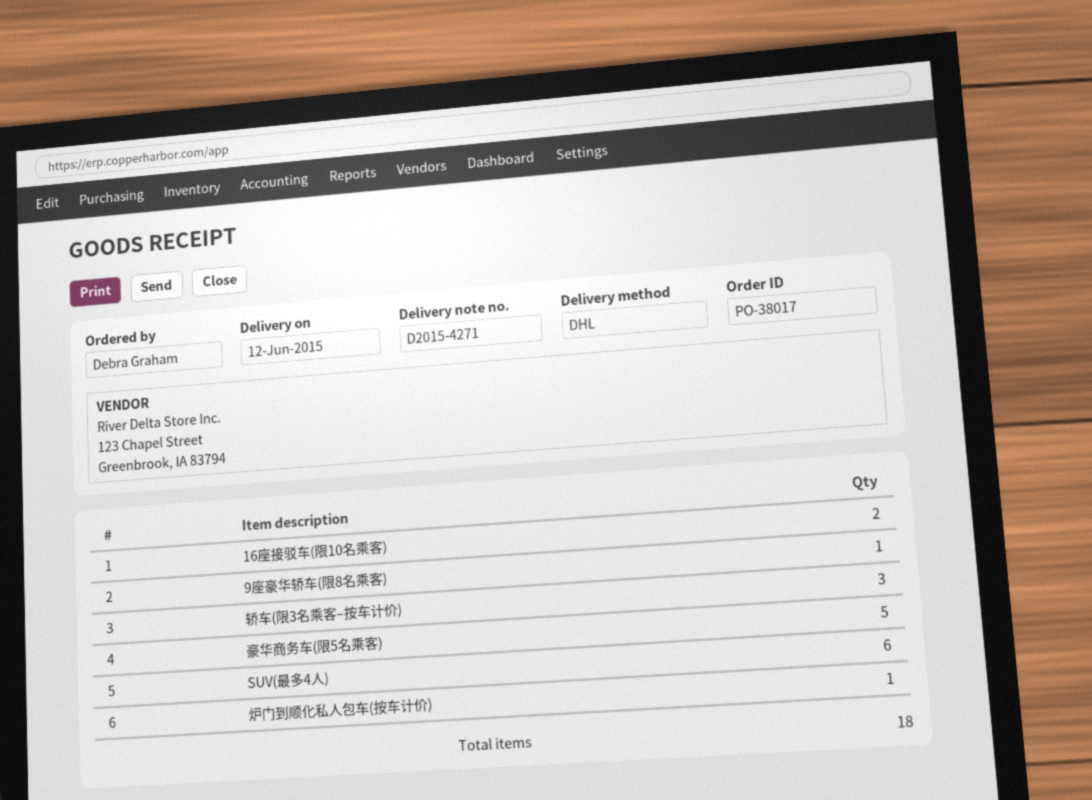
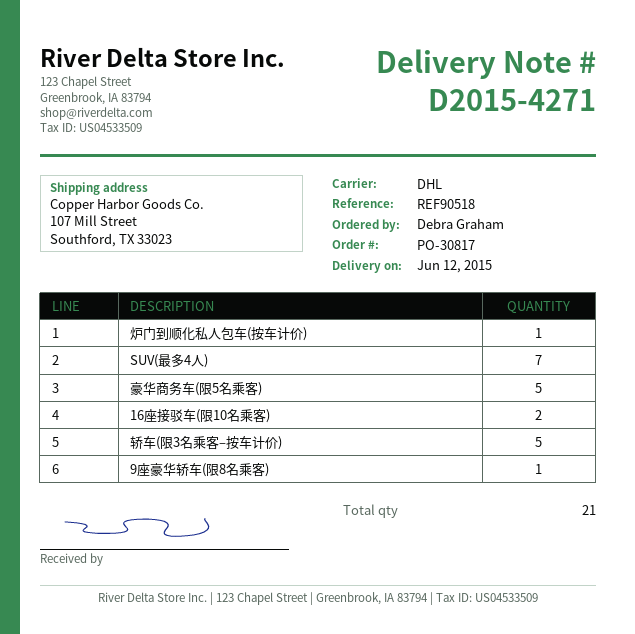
order number: PO-38017 -> PO-30817
轿车(限3名乘客–按车计价): 3 -> 5
SUV(最多4人): 6 -> 7
total quantity: 18 -> 21

